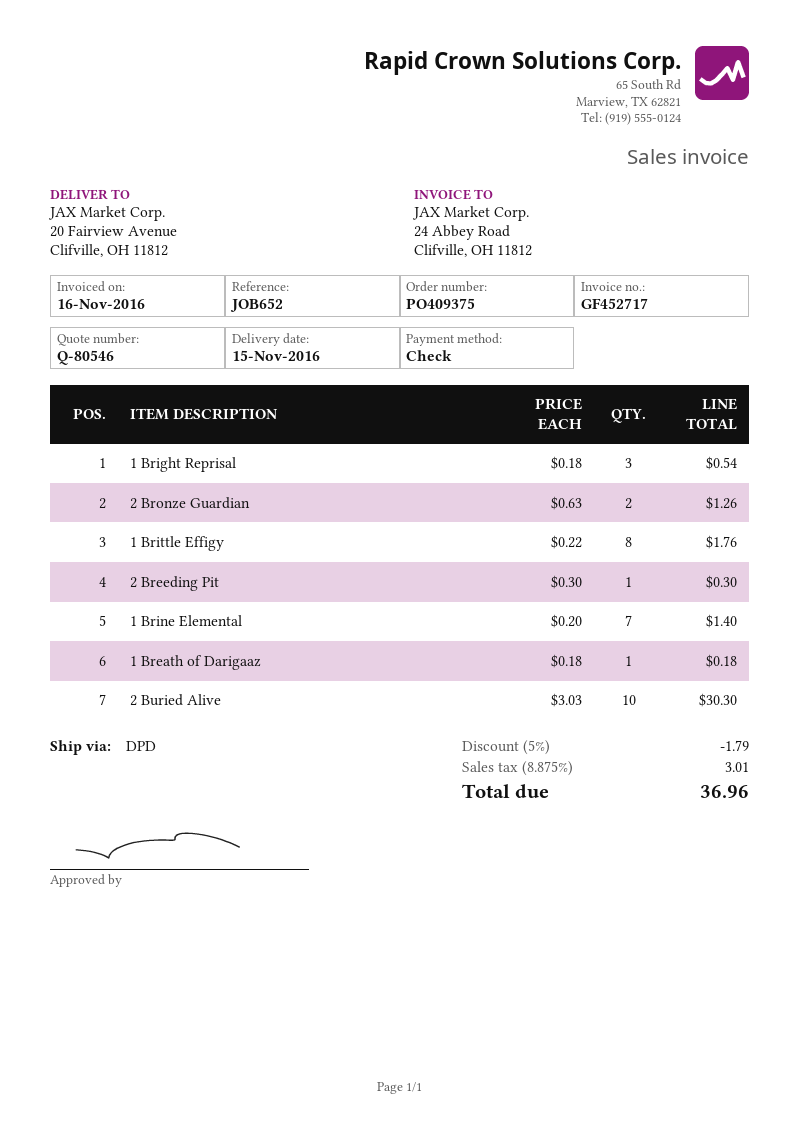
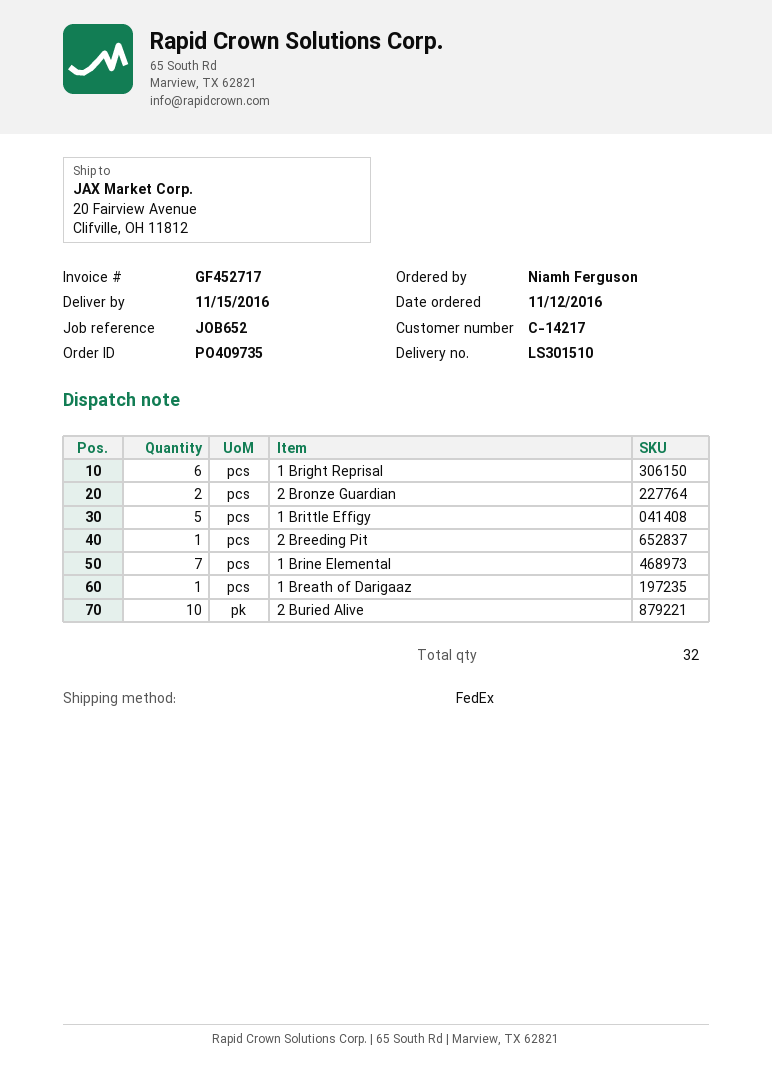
order number: PO409375 -> PO409735
shipping method: DPD -> FedEx
1 Bright Reprisal: 3 -> 6
1 Brittle Effigy: 8 -> 5

